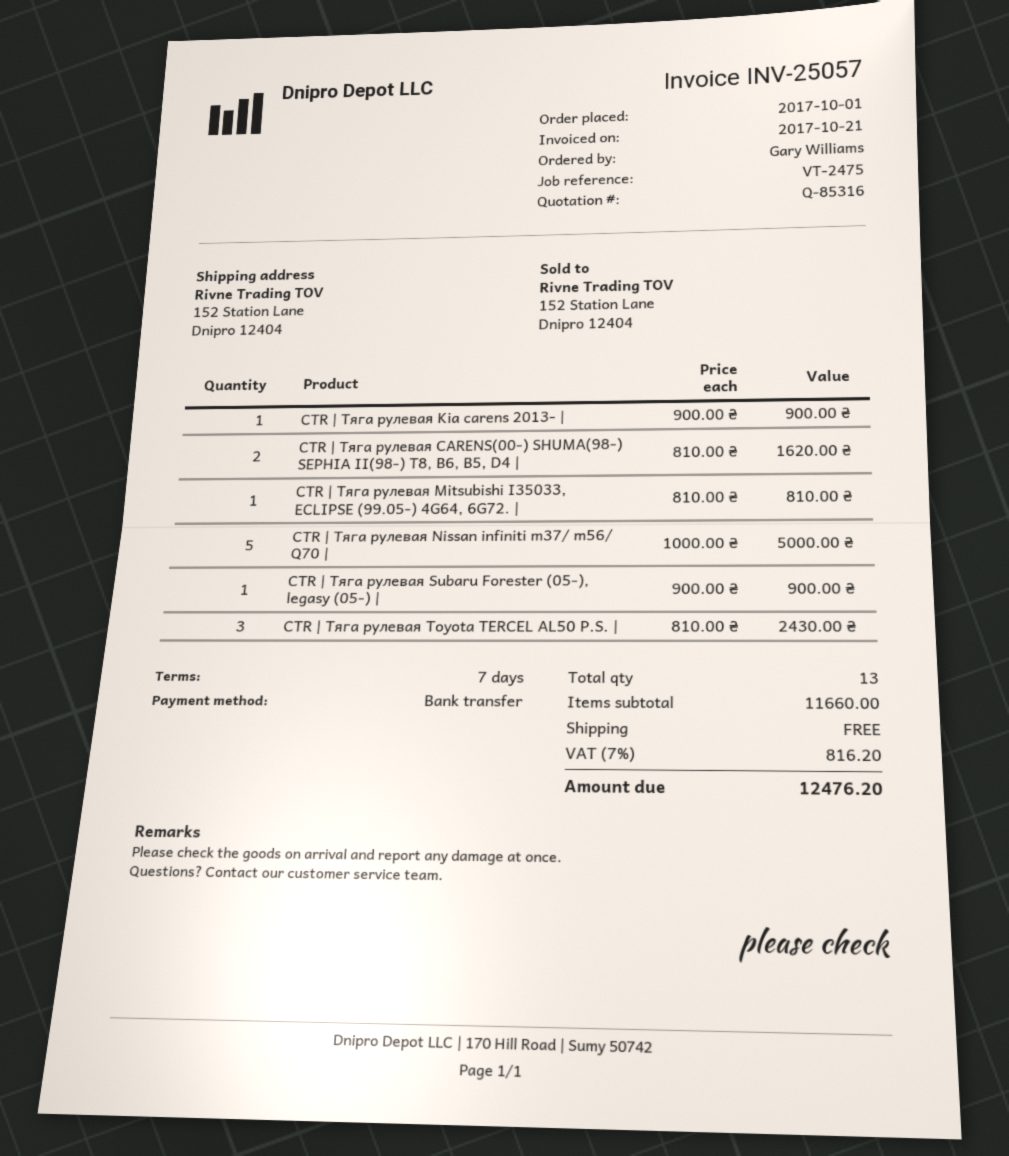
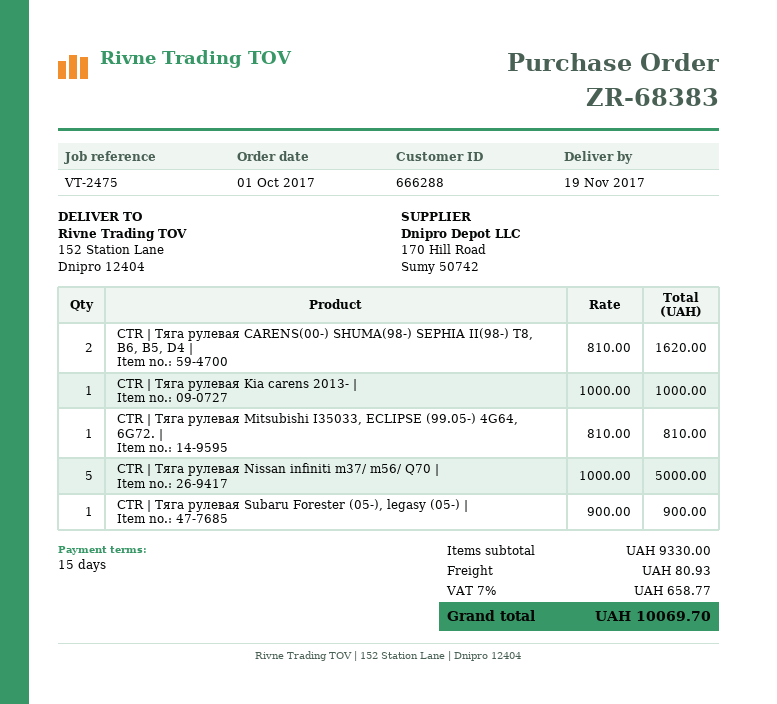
payment terms: 7 days -> 15 days
CTR | Тяга рулевая Kia carens 2013- |: 1 x 900.00 = 900.00 -> 1 x 1000.00 = 1000.00
CTR | Тяга рулевая Toyota TERCEL AL50 P.S. |: 3 x 810.00 = 2430.00 -> none
subtotal: 11660.00 -> 9330.00
shipping: 0.00 -> 80.93
tax: 7% = 816.20 -> 7% = 658.77
total: 12476.20 -> 10069.70

